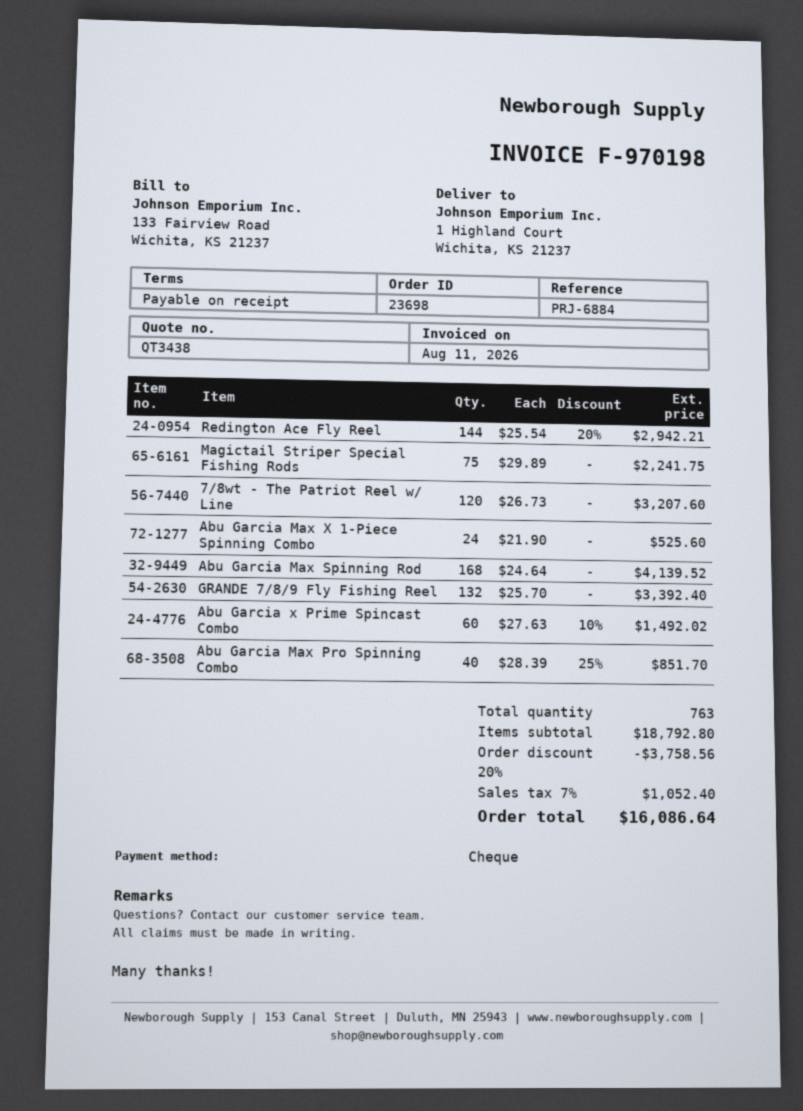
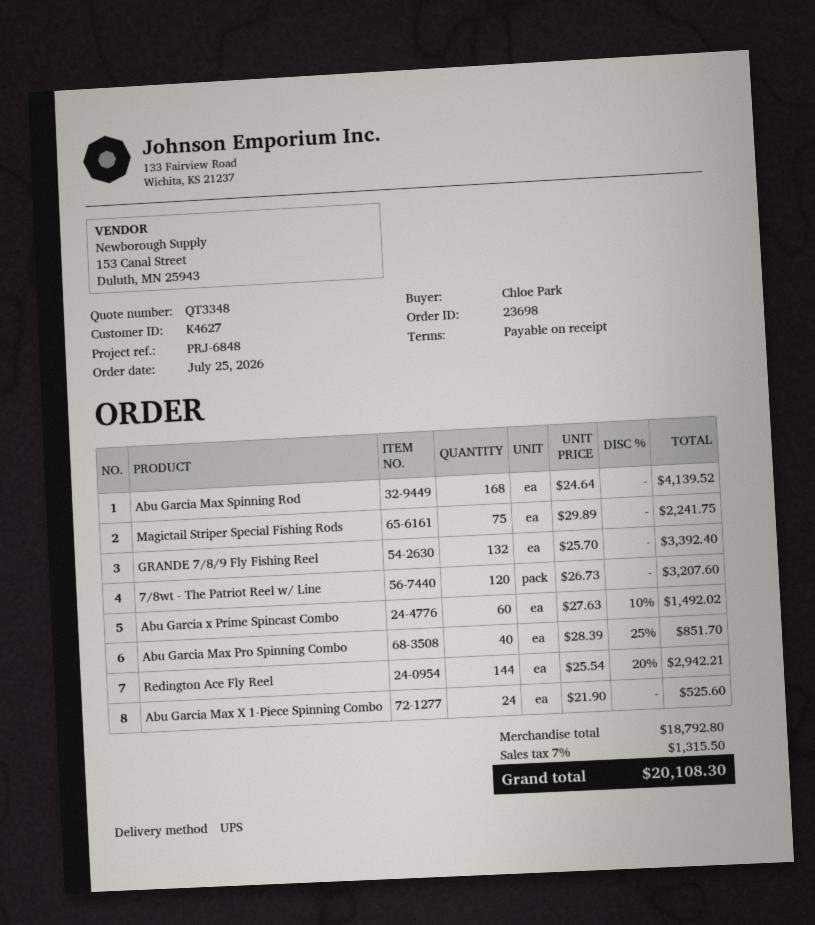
quote number: QT3438 -> QT3348
reference: PRJ-6884 -> PRJ-6848
discount: 20% = 3758.56 -> none
tax: 7% = 1052.40 -> 7% = 1315.50
total: 16086.64 -> 20108.30

